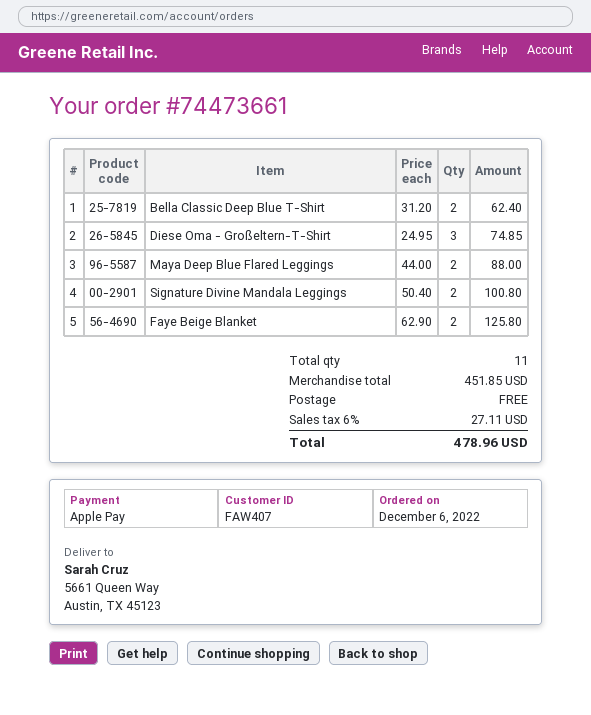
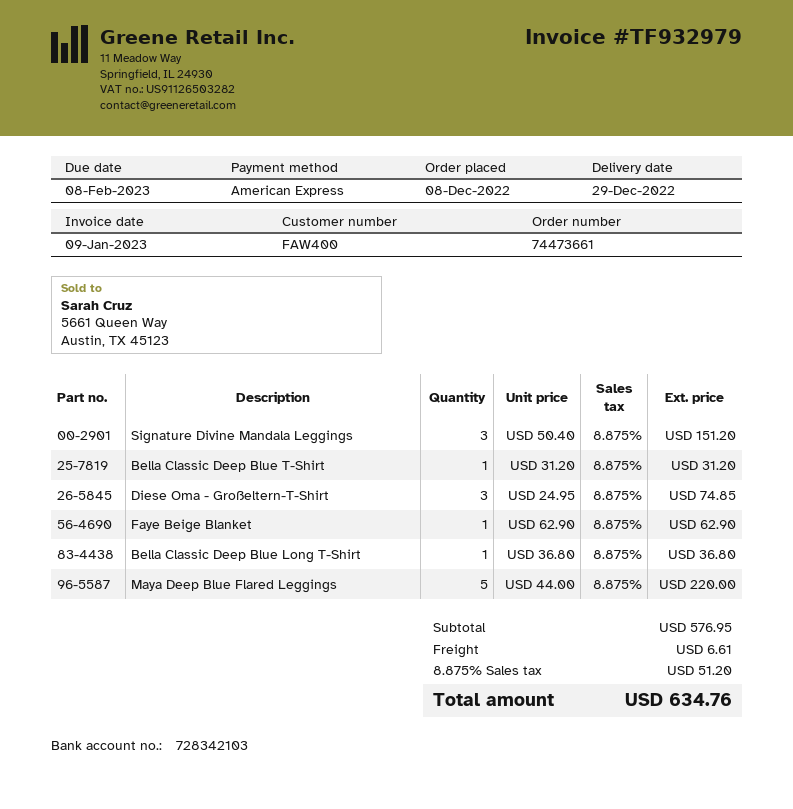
order date: 2022-12-06 -> 2022-12-08
customer number: FAW407 -> FAW400
payment method: Apple Pay -> American Express
Bella Classic Deep Blue T-Shirt: 2 x 31.20 = 62.40 -> 1 x 31.20 = 31.20
Maya Deep Blue Flared Leggings: 2 x 44.00 = 88.00 -> 5 x 44.00 = 220.00
Signature Divine Mandala Leggings: 2 x 50.40 = 100.80 -> 3 x 50.40 = 151.20
Faye Beige Blanket: 2 x 62.90 = 125.80 -> 1 x 62.90 = 62.90
Bella Classic Deep Blue Long T-Shirt: none -> 1 x 36.80 = 36.80
subtotal: 451.85 -> 576.95
shipping: 0.00 -> 6.61
tax: 6% = 27.11 -> 8.875% = 51.20
total: 478.96 -> 634.76

